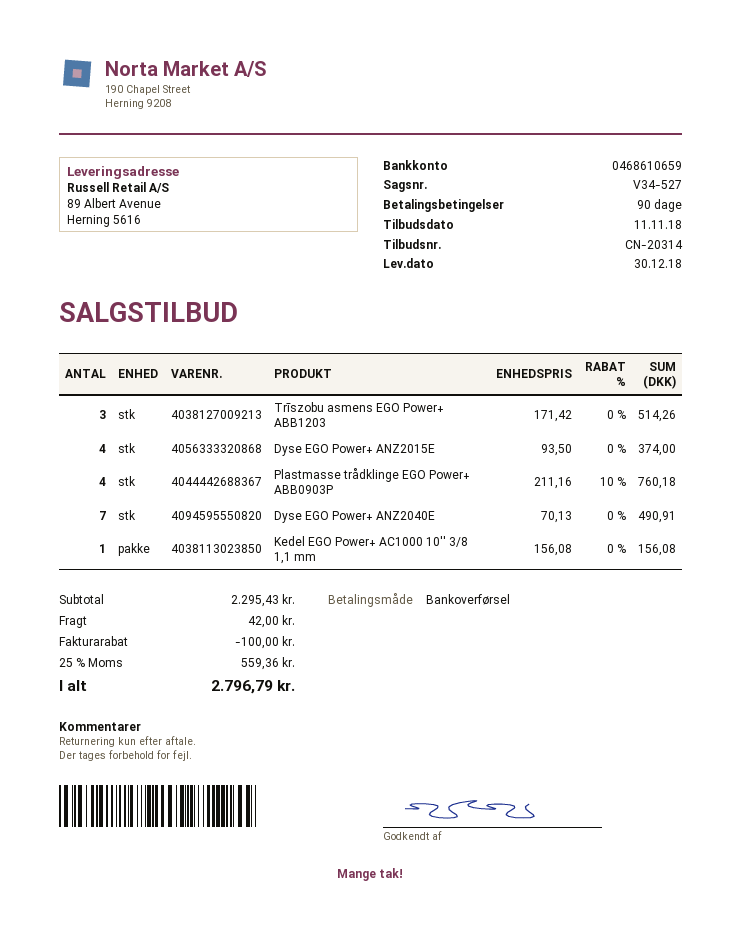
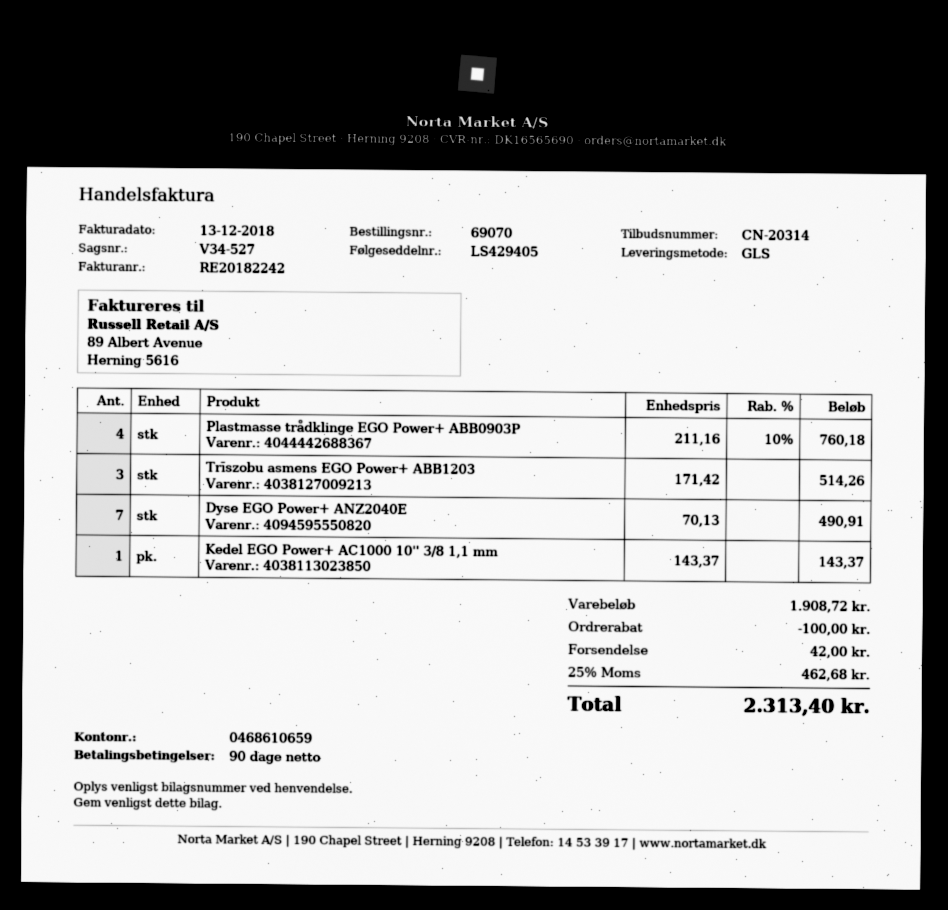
Dyse EGO Power+ ANZ2015E: 4 x 93.50 = 374.00 -> none
Kedel EGO Power+ AC1000 10'' 3/8 1,1 mm: 1 x 156.08 = 156.08 -> 1 x 143.37 = 143.37
subtotal: 2295.43 -> 1908.72
tax: 25% = 559.36 -> 25% = 462.68
total: 2796.79 -> 2313.40

